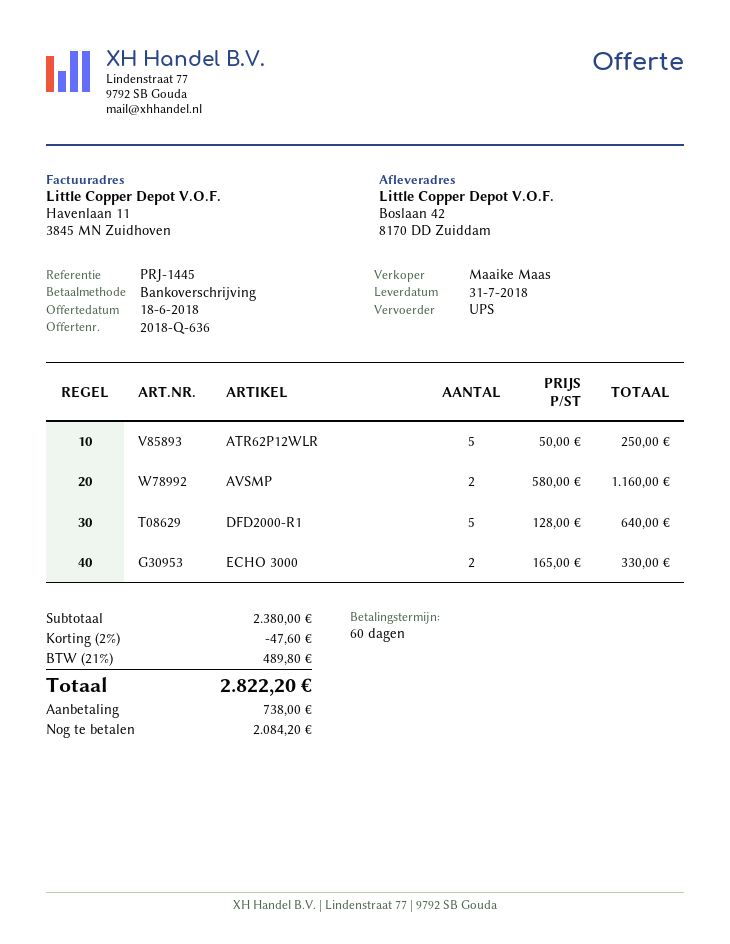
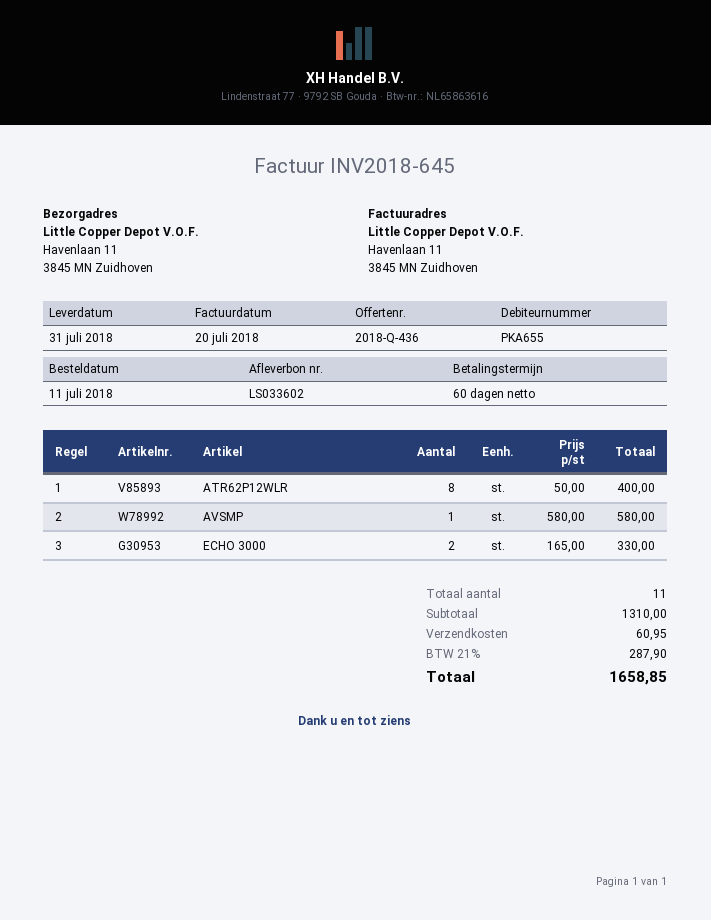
quote number: 2018-Q-636 -> 2018-Q-436
ship to: Boslaan 42, 8170 DD Zuiddam -> Havenlaan 11, 3845 MN Zuidhoven
ATR62P12WLR: 5 x 50.00 = 250.00 -> 8 x 50.00 = 400.00
AVSMP: 2 x 580.00 = 1160.00 -> 1 x 580.00 = 580.00
DFD2000-R1: 5 x 128.00 = 640.00 -> none
subtotal: 2380.00 -> 1310.00
discount: 2% = 47.60 -> none
shipping: none -> 60.95
tax: 21% = 489.80 -> 21% = 287.90
total: 2822.20 -> 1658.85

